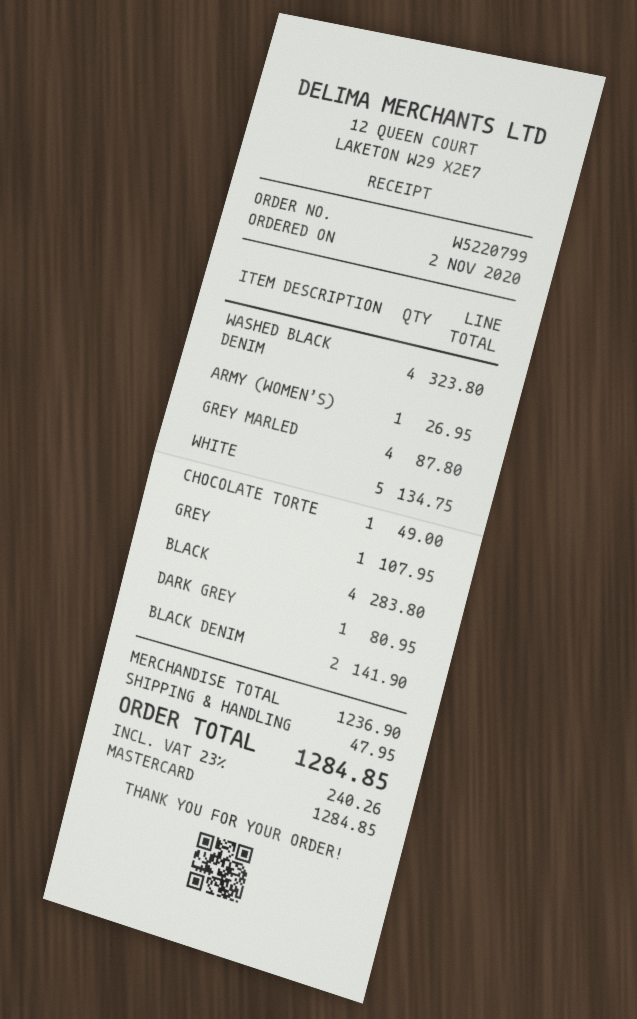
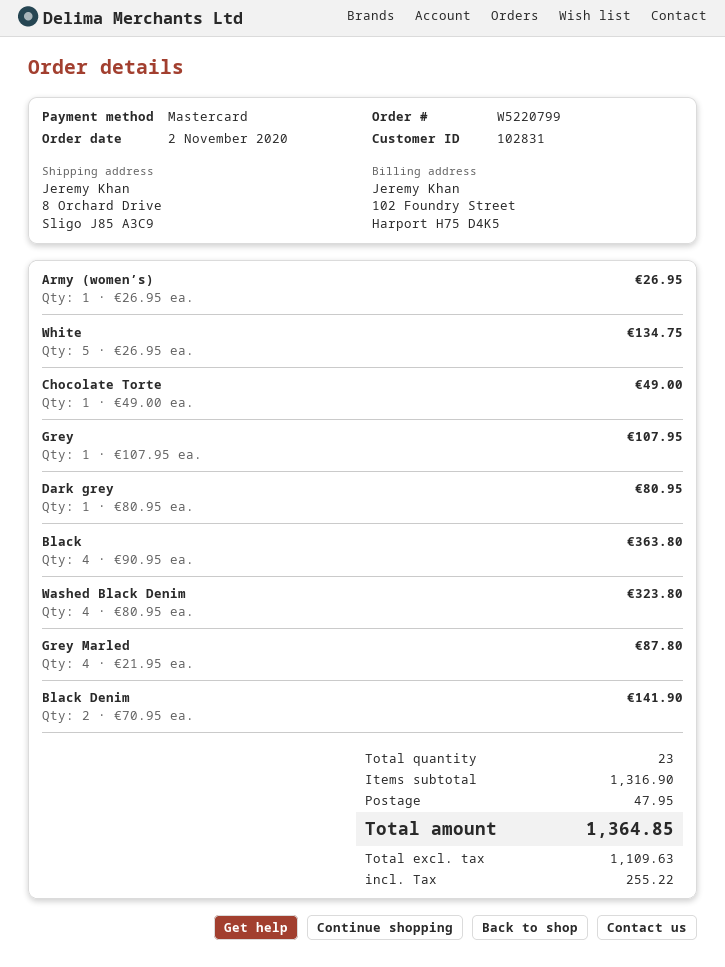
BLACK: 4 for 283.80 -> 4 for 363.80
subtotal: 1236.90 -> 1316.90
tax: 240.26 -> 255.22
total: 1284.85 -> 1364.85

